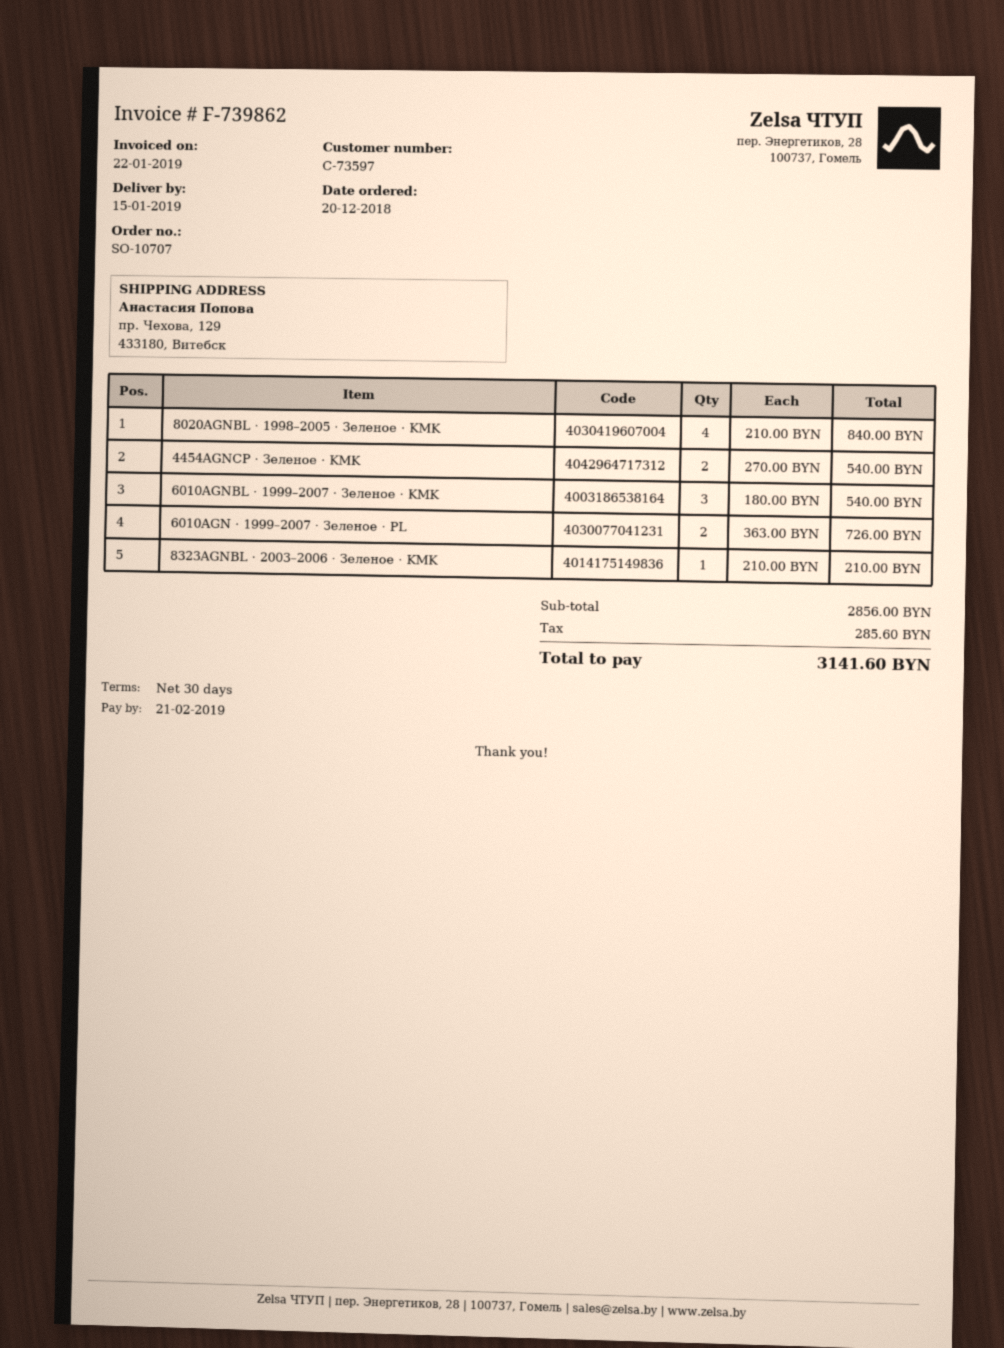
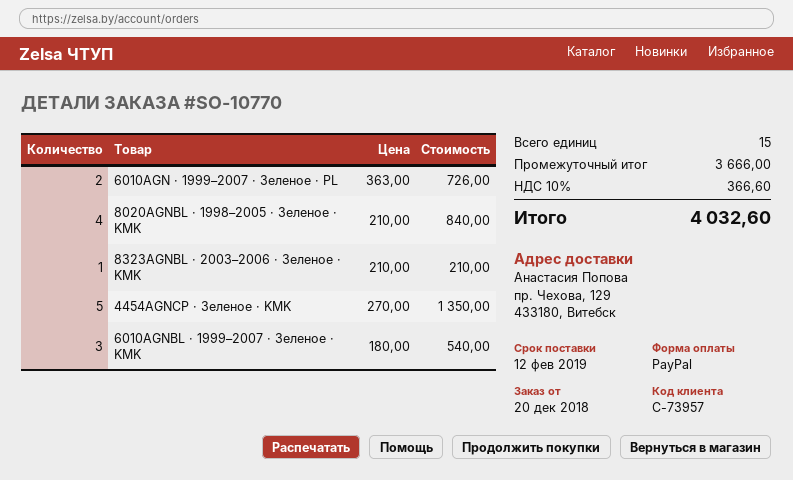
order number: SO-10707 -> SO-10770
delivery date: 2019-01-15 -> 2019-02-12
customer number: C-73597 -> C-73957
4454AGNCP · Зеленое · KMK: 2 x 270.00 = 540.00 -> 5 x 270.00 = 1350.00
subtotal: 2856.00 -> 3666.00
tax: 285.60 -> 366.60
total: 3141.60 -> 4032.60

